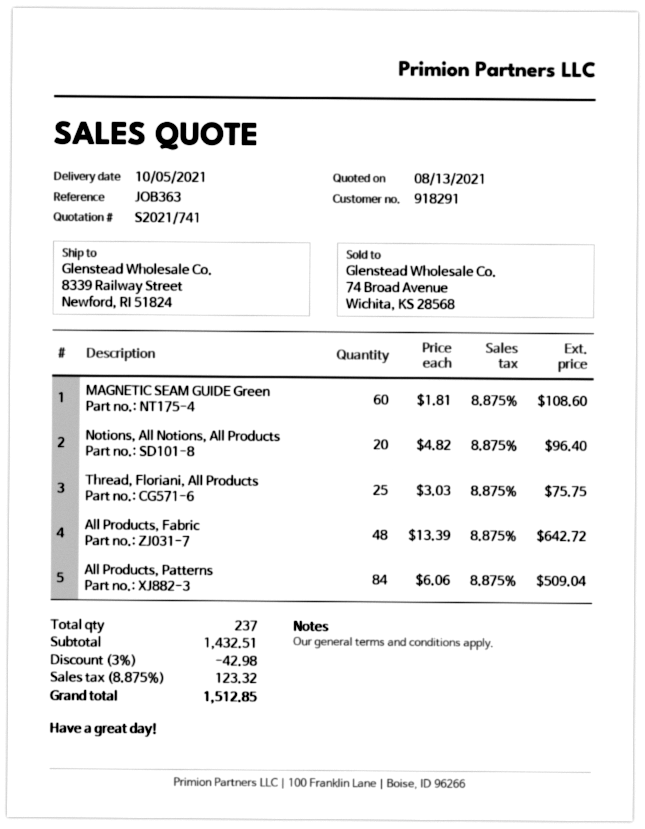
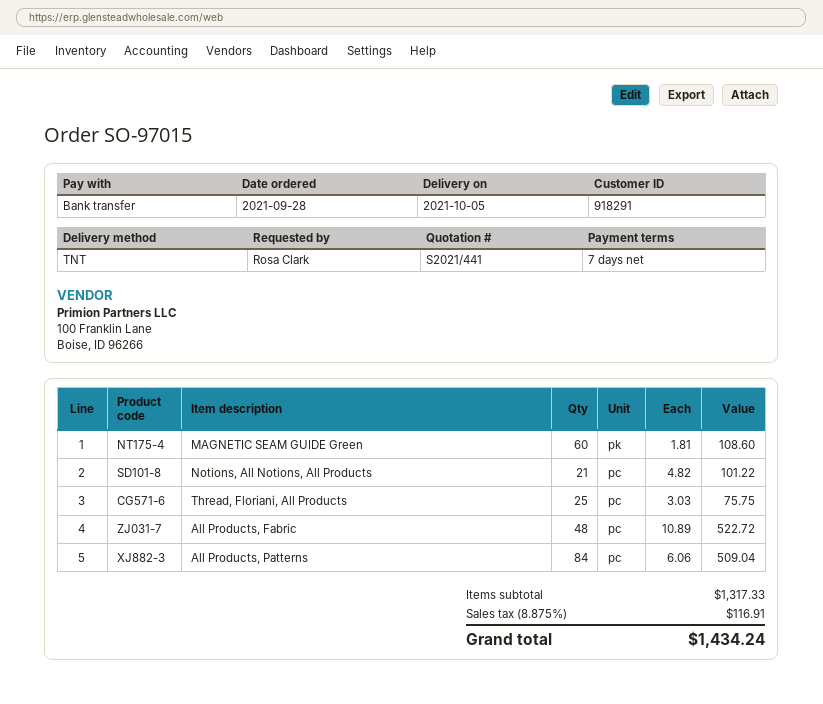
quote number: S2021/741 -> S2021/441
Notions, All Notions, All Products: 20 x 4.82 = 96.40 -> 21 x 4.82 = 101.22
All Products, Fabric: 48 x 13.39 = 642.72 -> 48 x 10.89 = 522.72
subtotal: 1432.51 -> 1317.33
discount: 3% = 42.98 -> none
tax: 8.875% = 123.32 -> 8.875% = 116.91
total: 1512.85 -> 1434.24

